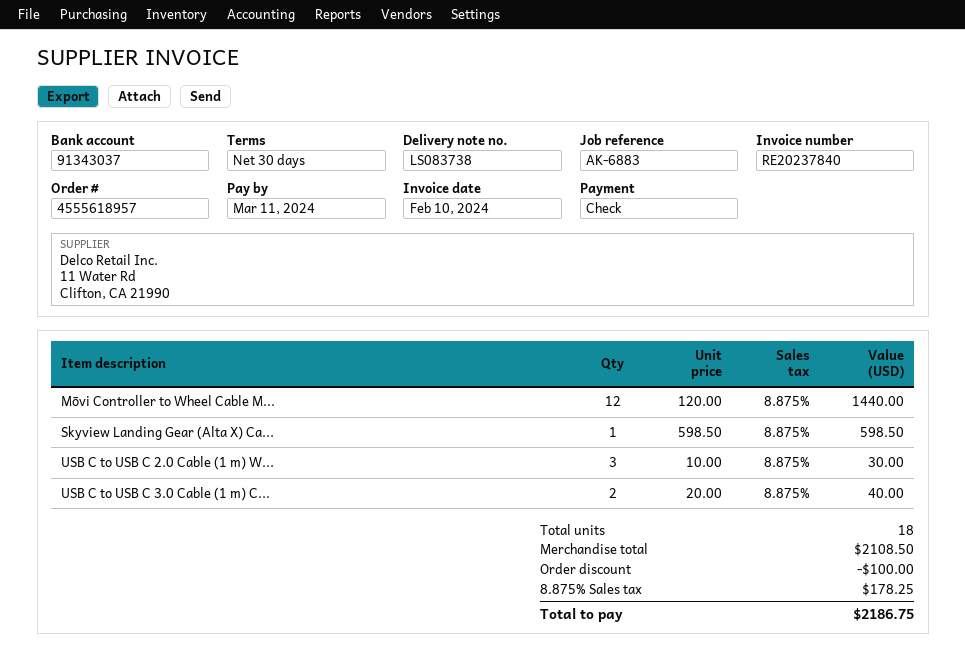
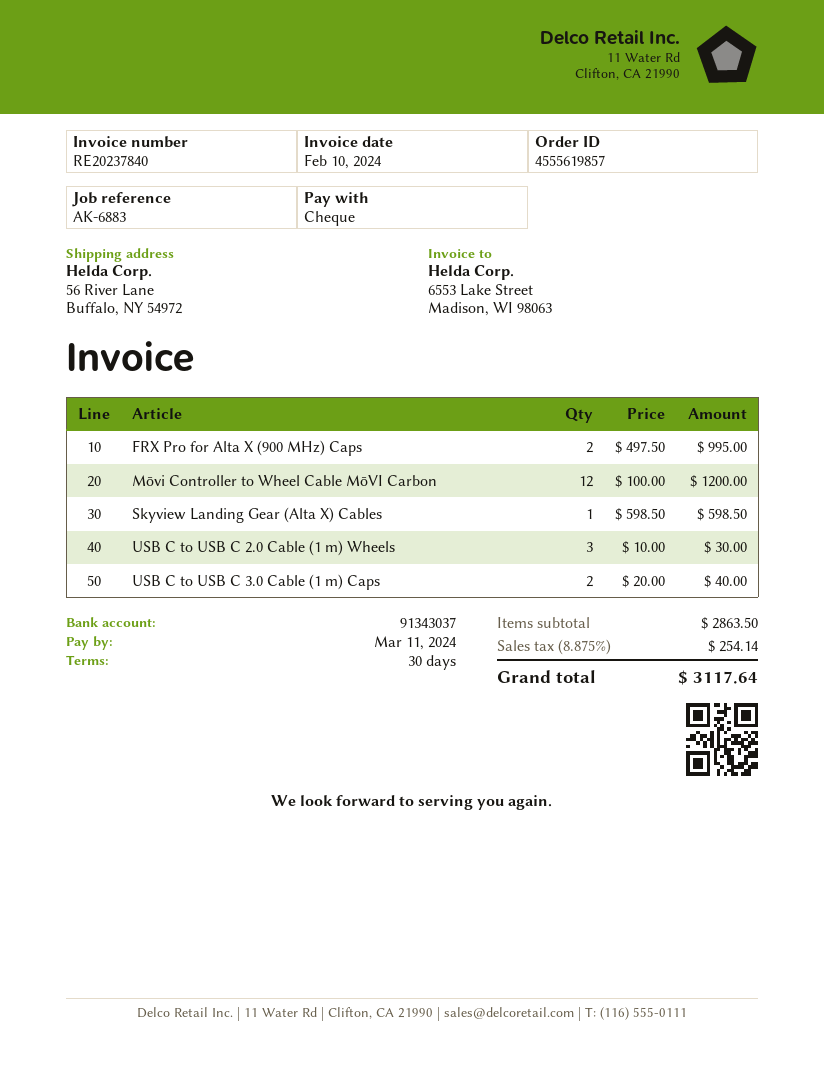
order number: 4555618957 -> 4555619857
Mōvi Controller to Wheel Cable M...: 12 x 120.00 = 1440.00 -> 12 x 100.00 = 1200.00
FRX Pro for Alta X (900 MHz) Caps: none -> 2 x 497.50 = 995.00
subtotal: 2108.50 -> 2863.50
discount: 100.00 -> none
tax: 8.875% = 178.25 -> 8.875% = 254.14
total: 2186.75 -> 3117.64

